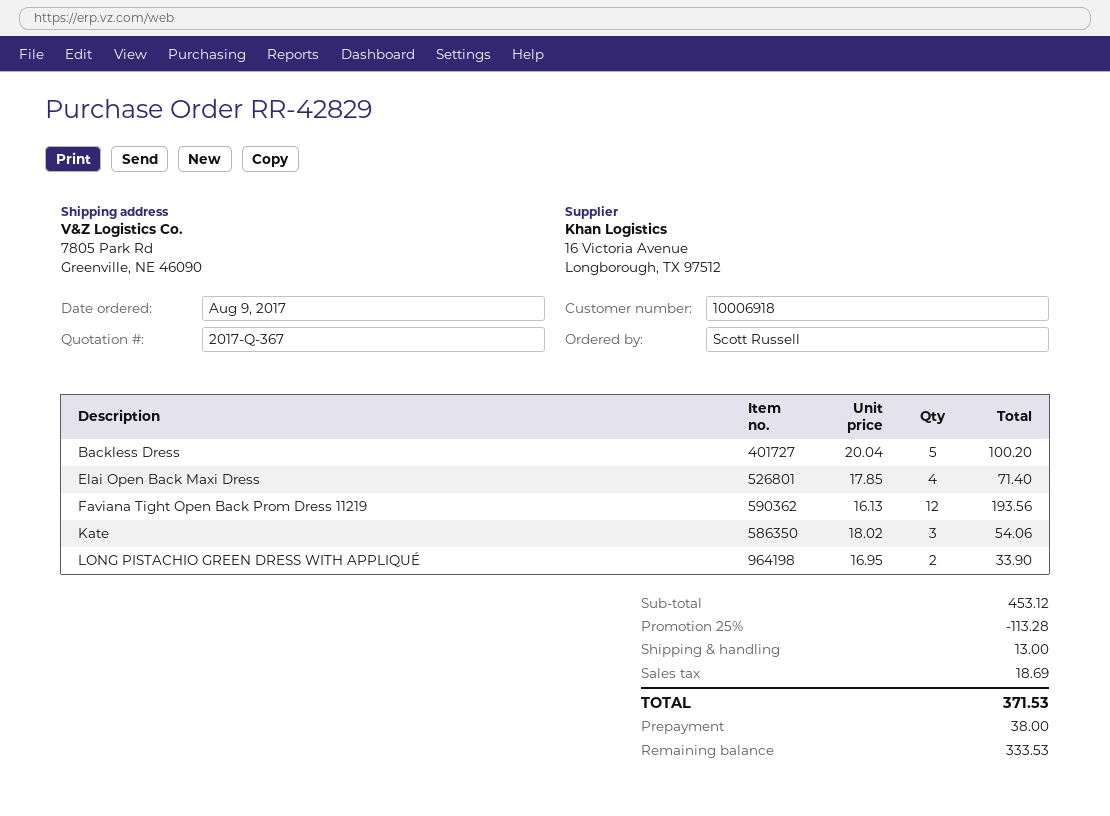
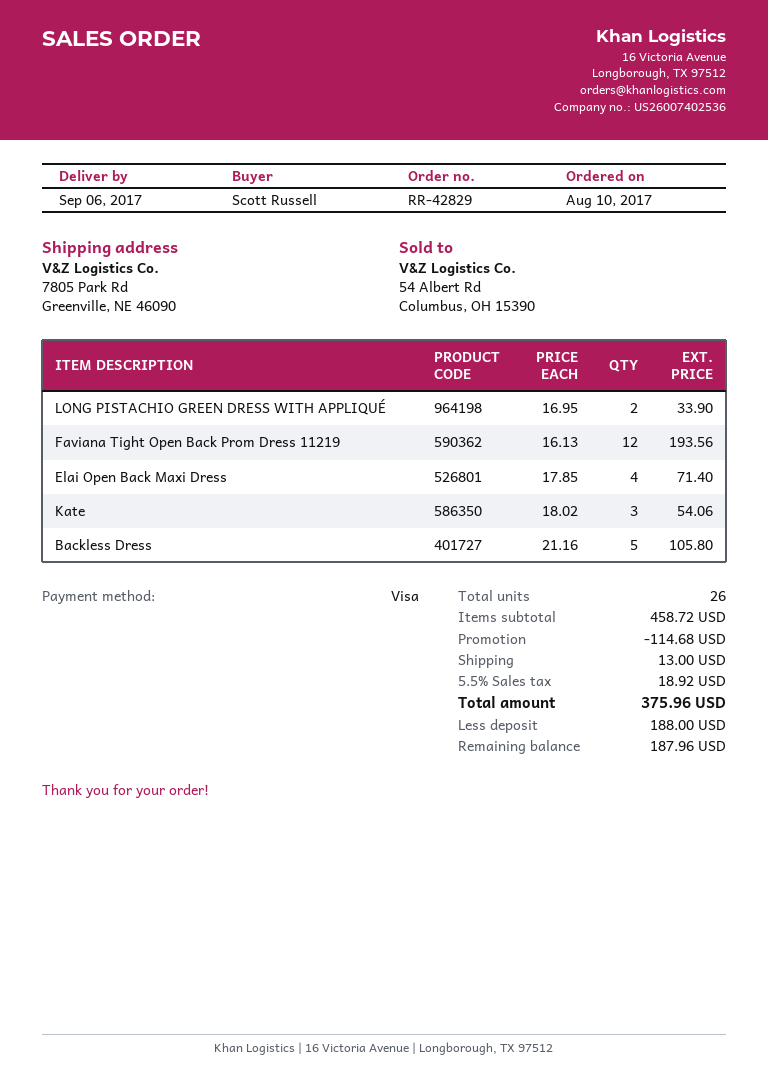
order date: 2017-08-09 -> 2017-08-10
Backless Dress: 5 x 20.04 = 100.20 -> 5 x 21.16 = 105.80
subtotal: 453.12 -> 458.72
discount: 113.28 -> 114.68
tax: 18.69 -> 18.92
total: 371.53 -> 375.96
deposit: 38.00 -> 188.00
balance: 333.53 -> 187.96

